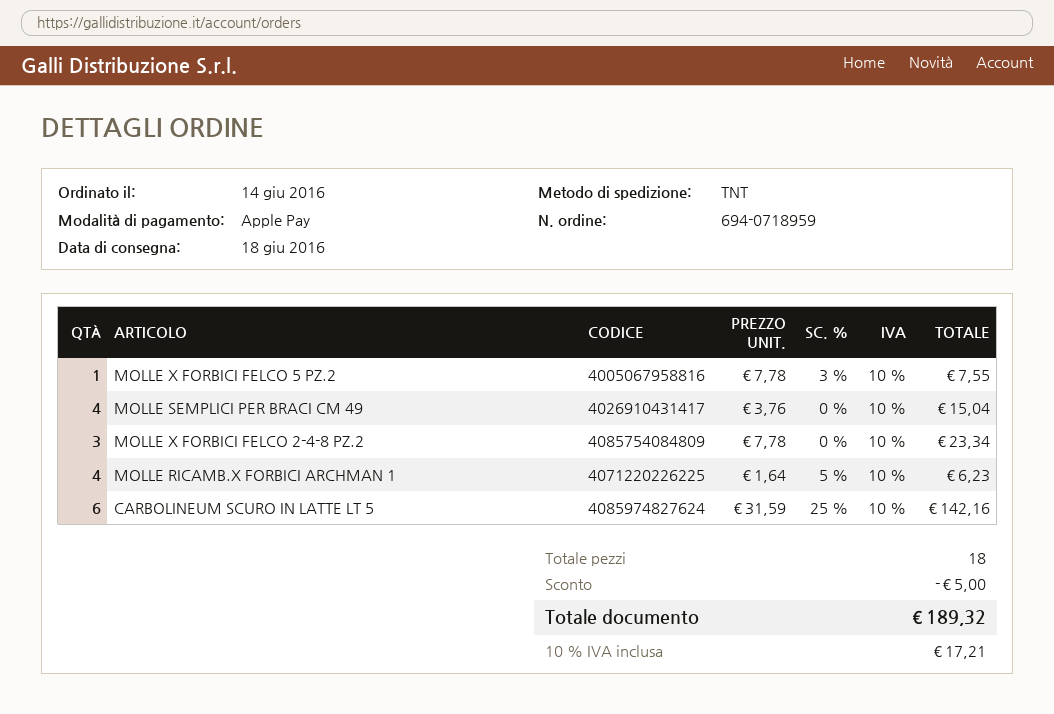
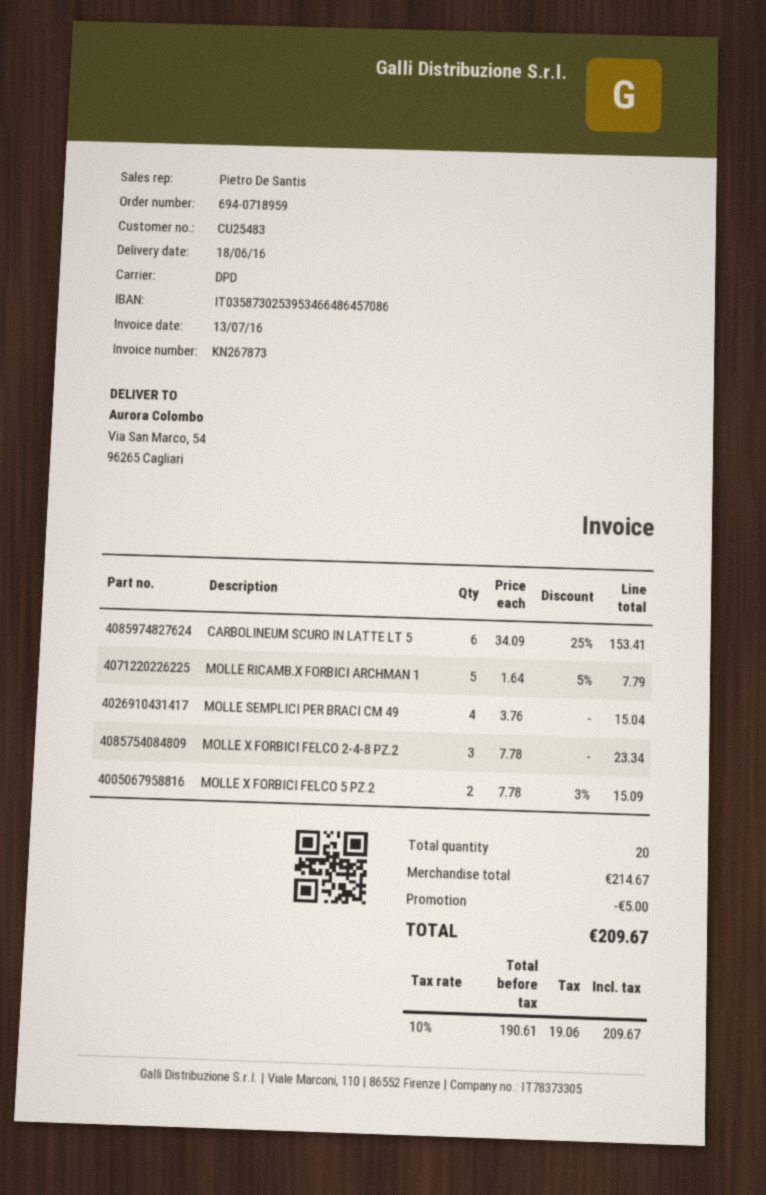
shipping method: TNT -> DPD
MOLLE X FORBICI FELCO 5 PZ.2: 1 x 7.78 - 3% = 7.55 -> 2 x 7.78 - 3% = 15.09
MOLLE RICAMB.X FORBICI ARCHMAN 1: 4 x 1.64 - 5% = 6.23 -> 5 x 1.64 - 5% = 7.79
CARBOLINEUM SCURO IN LATTE LT 5: 6 x 31.59 - 25% = 142.16 -> 6 x 34.09 - 25% = 153.41
total quantity: 18 -> 20
tax: 10% = 17.21 -> 10% = 19.06
total: 189.32 -> 209.67

